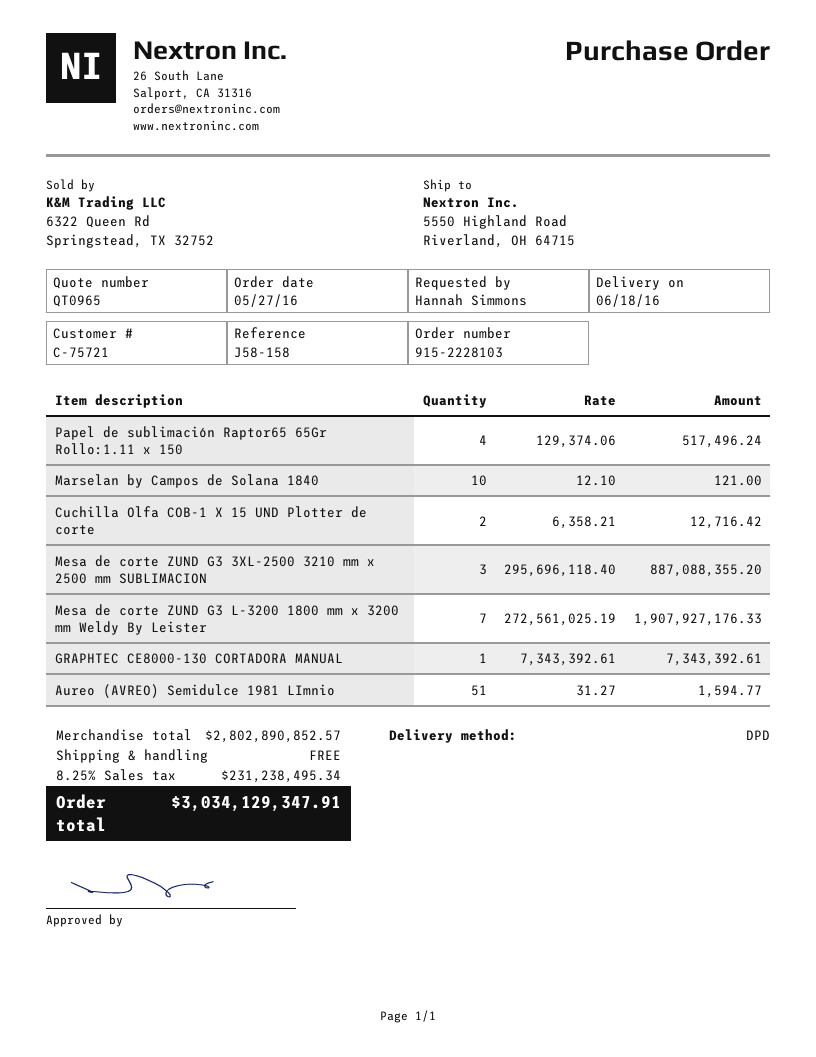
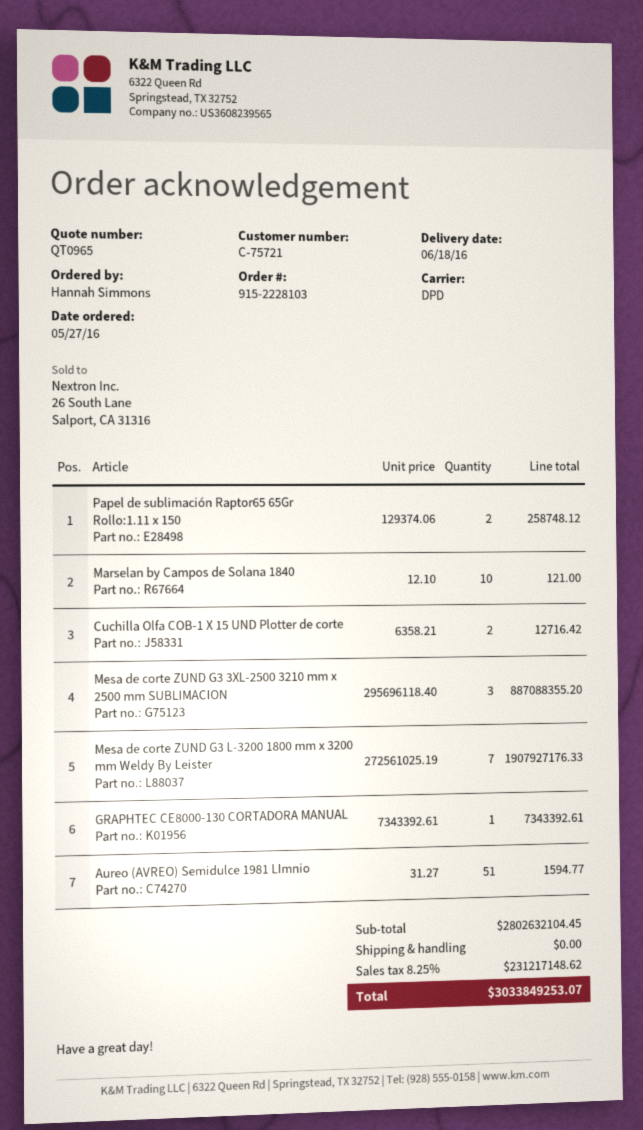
Papel de sublimación Raptor65 65Gr Rollo:1.11 x 150: 4 x 129374.06 = 517496.24 -> 2 x 129374.06 = 258748.12
subtotal: 2802890852.57 -> 2802632104.45
tax: 8.25% = 231238495.34 -> 8.25% = 231217148.62
total: 3034129347.91 -> 3033849253.07

